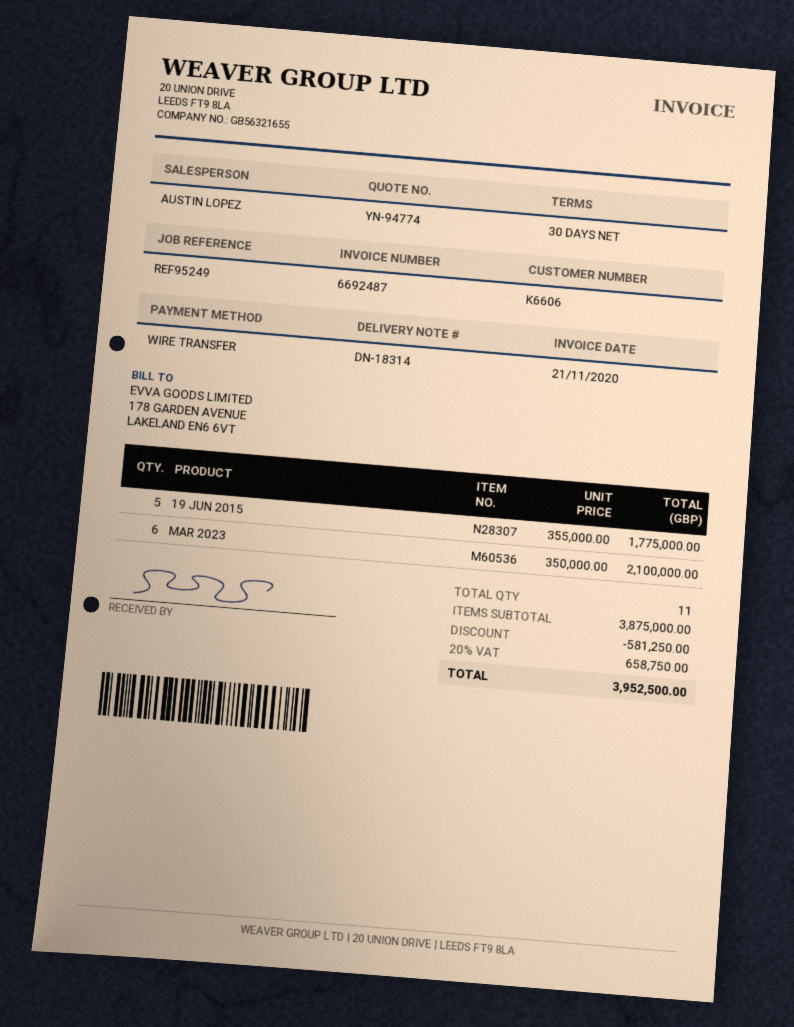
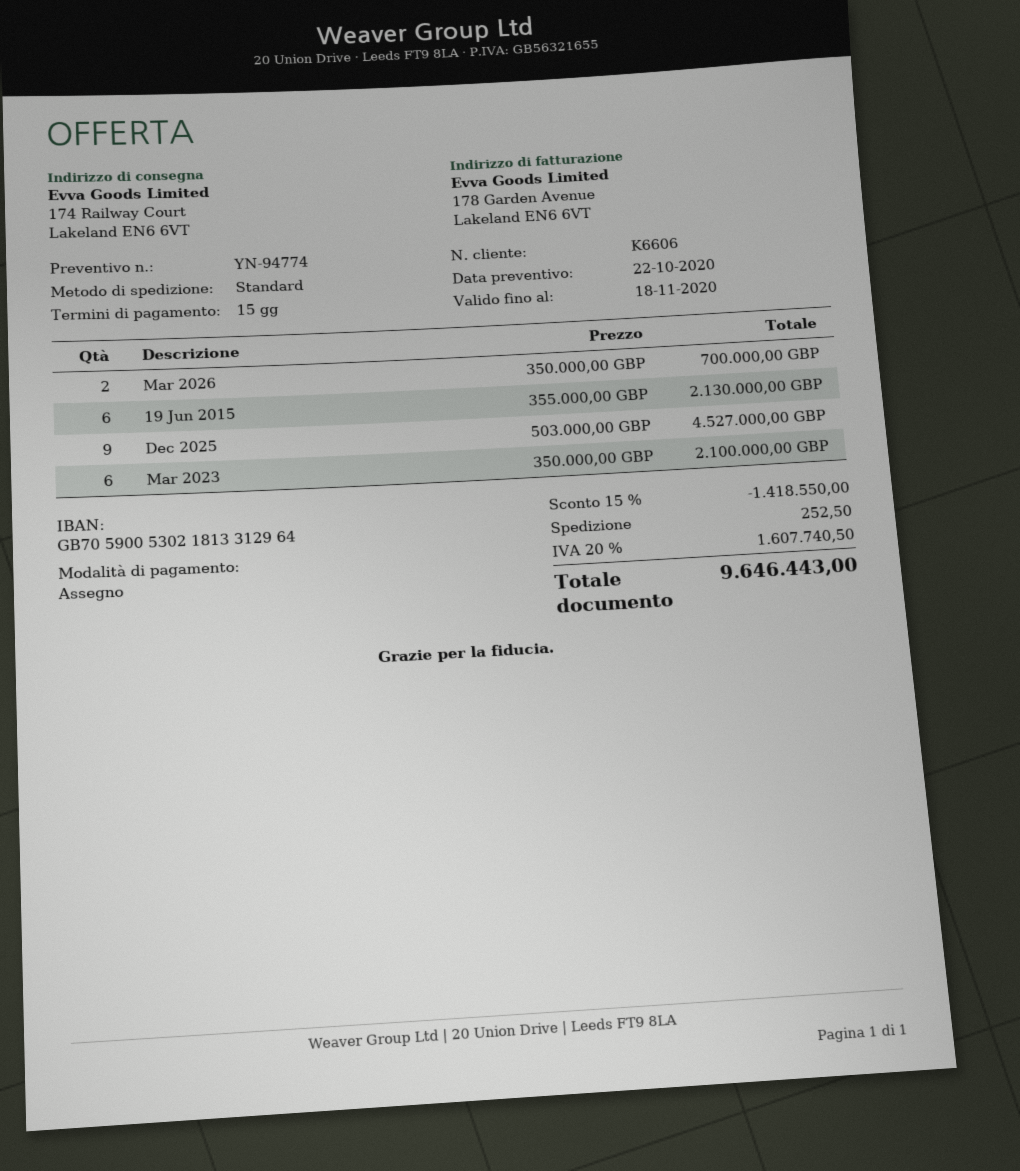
payment terms: 30 days -> 15 days
payment method: bank transfer -> cheque
19 JUN 2015: 5 x 355000.00 = 1775000.00 -> 6 x 355000.00 = 2130000.00
Mar 2026: none -> 2 x 350000.00 = 700000.00
Dec 2025: none -> 9 x 503000.00 = 4527000.00
discount: 581250.00 -> 1418550.00
shipping: none -> 252.50
tax: 20% = 658750.00 -> 20% = 1607740.50
total: 3952500.00 -> 9646443.00

